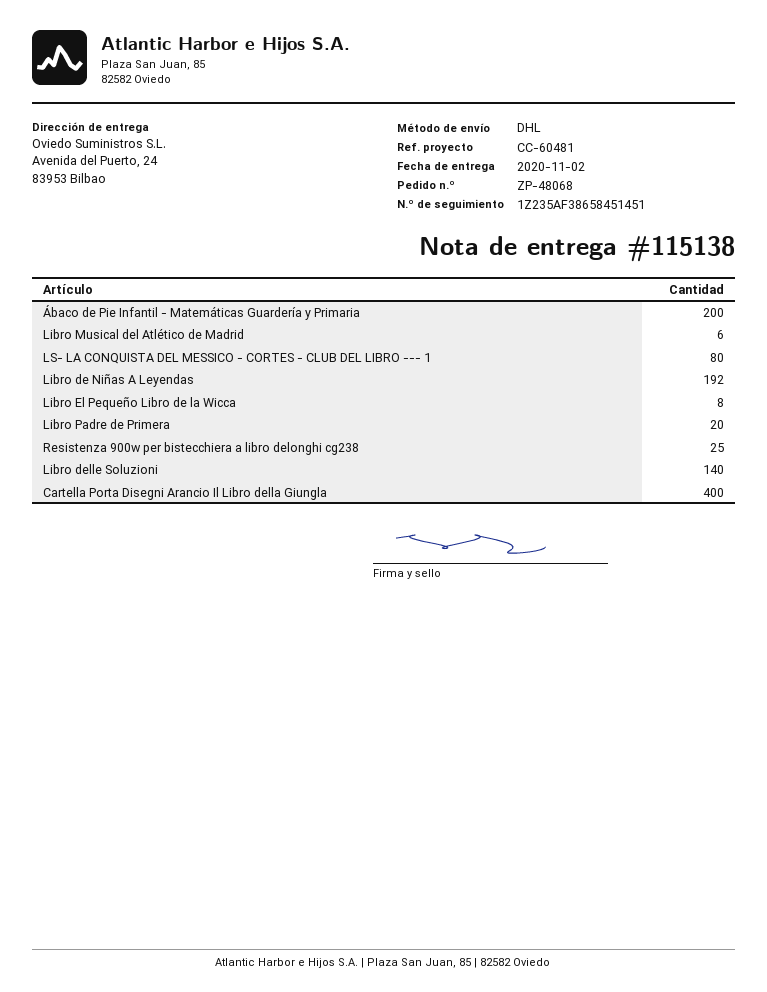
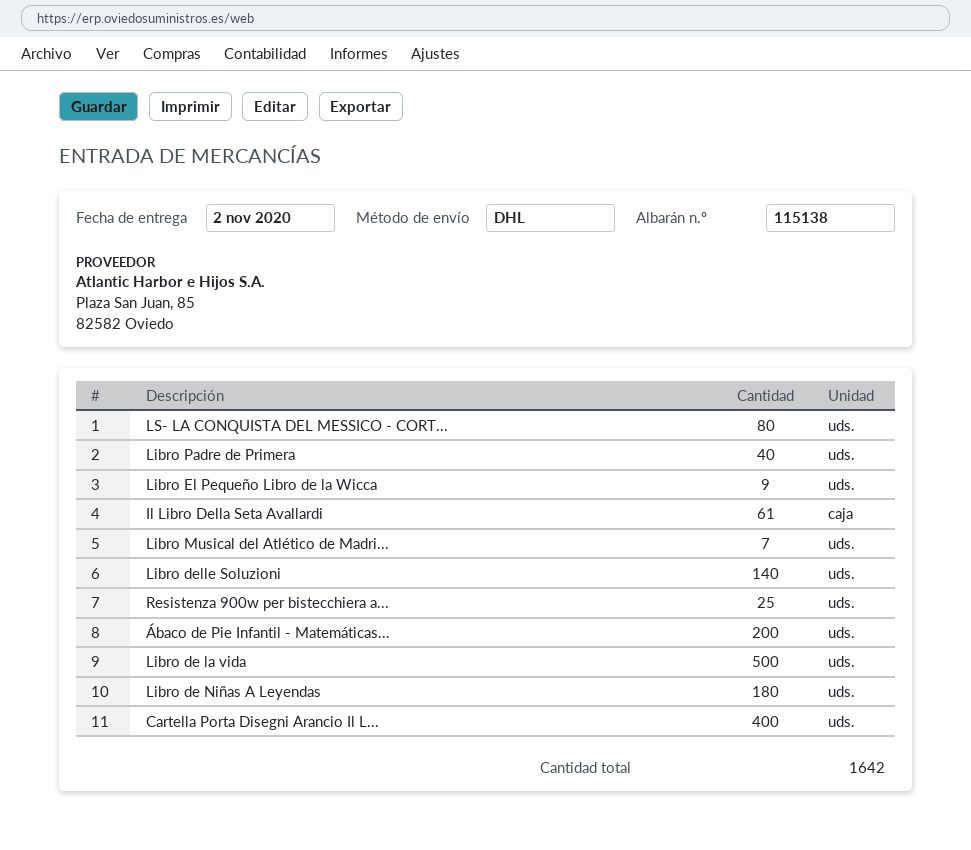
Libro Musical del Atlético de Madrid: 6 -> 7
Libro de Niñas A Leyendas: 192 -> 180
Libro El Pequeño Libro de la Wicca: 8 -> 9
Libro Padre de Primera: 20 -> 40
Il Libro Della Seta Avallardi: none -> 61
Libro de la vida: none -> 500

